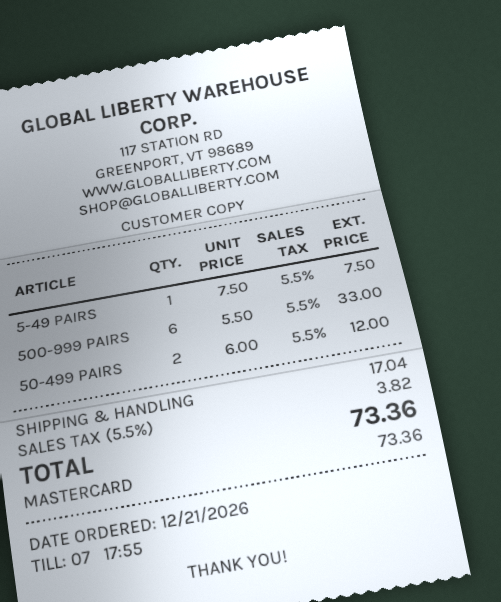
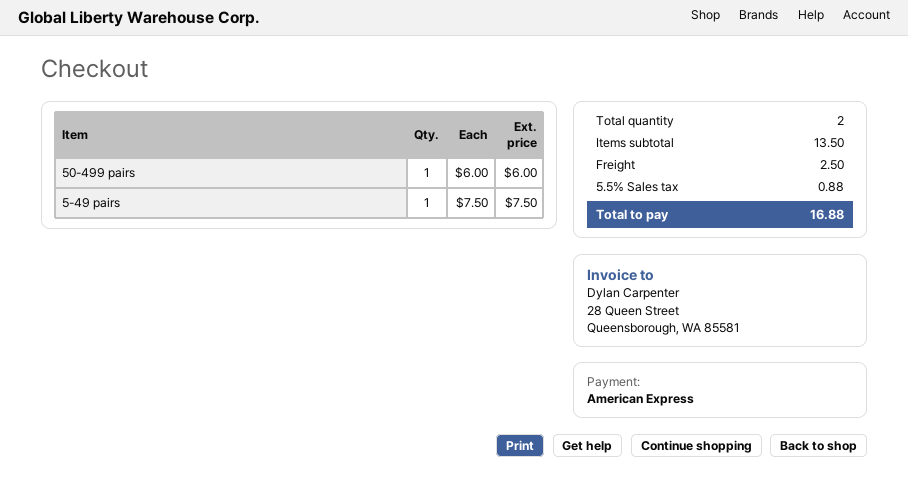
payment method: Mastercard -> American Express
500-999 PAIRS: 6 x 5.50 = 33.00 -> none
50-499 PAIRS: 2 x 6.00 = 12.00 -> 1 x 6.00 = 6.00
shipping: 17.04 -> 2.50
tax: 5.5% = 3.82 -> 5.5% = 0.88
total: 73.36 -> 16.88

